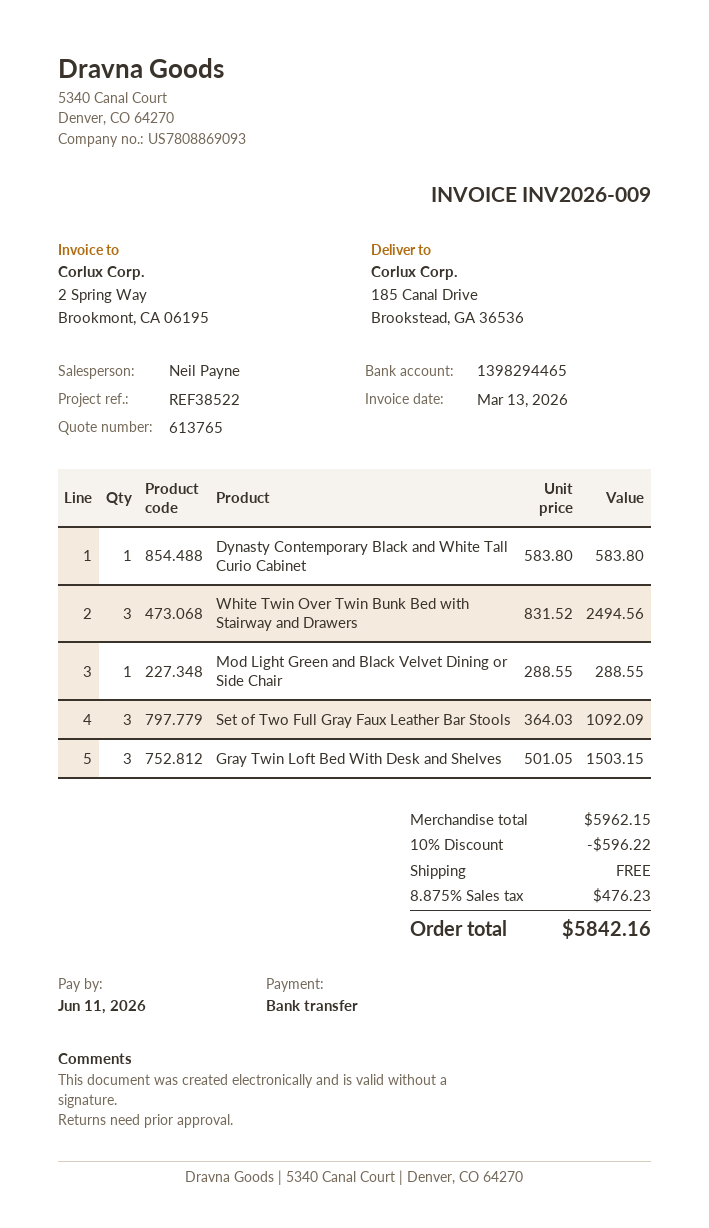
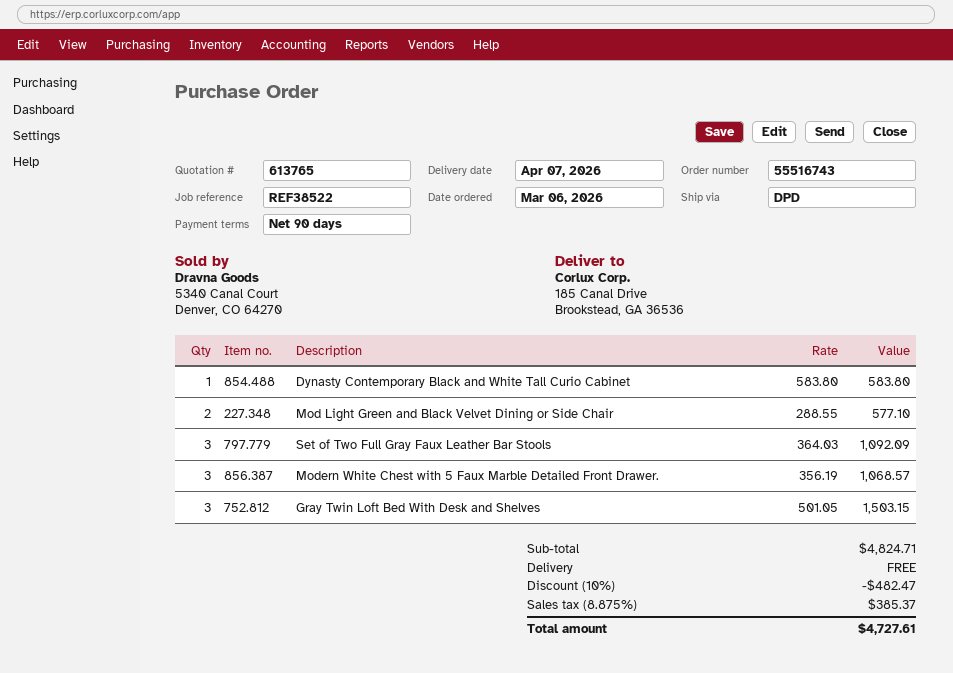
White Twin Over Twin Bunk Bed with Stairway and Drawers: 3 x 831.52 = 2494.56 -> none
Mod Light Green and Black Velvet Dining or Side Chair: 1 x 288.55 = 288.55 -> 2 x 288.55 = 577.10
Modern White Chest with 5 Faux Marble Detailed Front Drawer.: none -> 3 x 356.19 = 1068.57
subtotal: 5962.15 -> 4824.71
discount: 10% = 596.22 -> 10% = 482.47
tax: 8.875% = 476.23 -> 8.875% = 385.37
total: 5842.16 -> 4727.61

